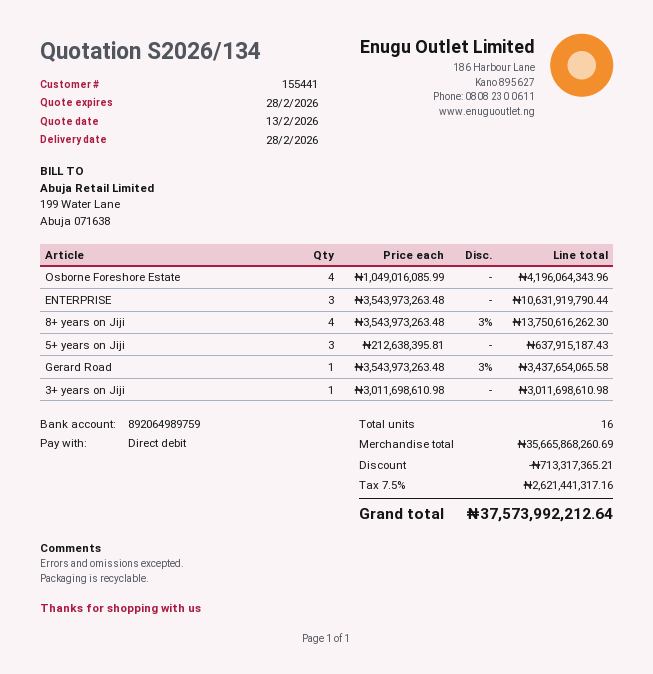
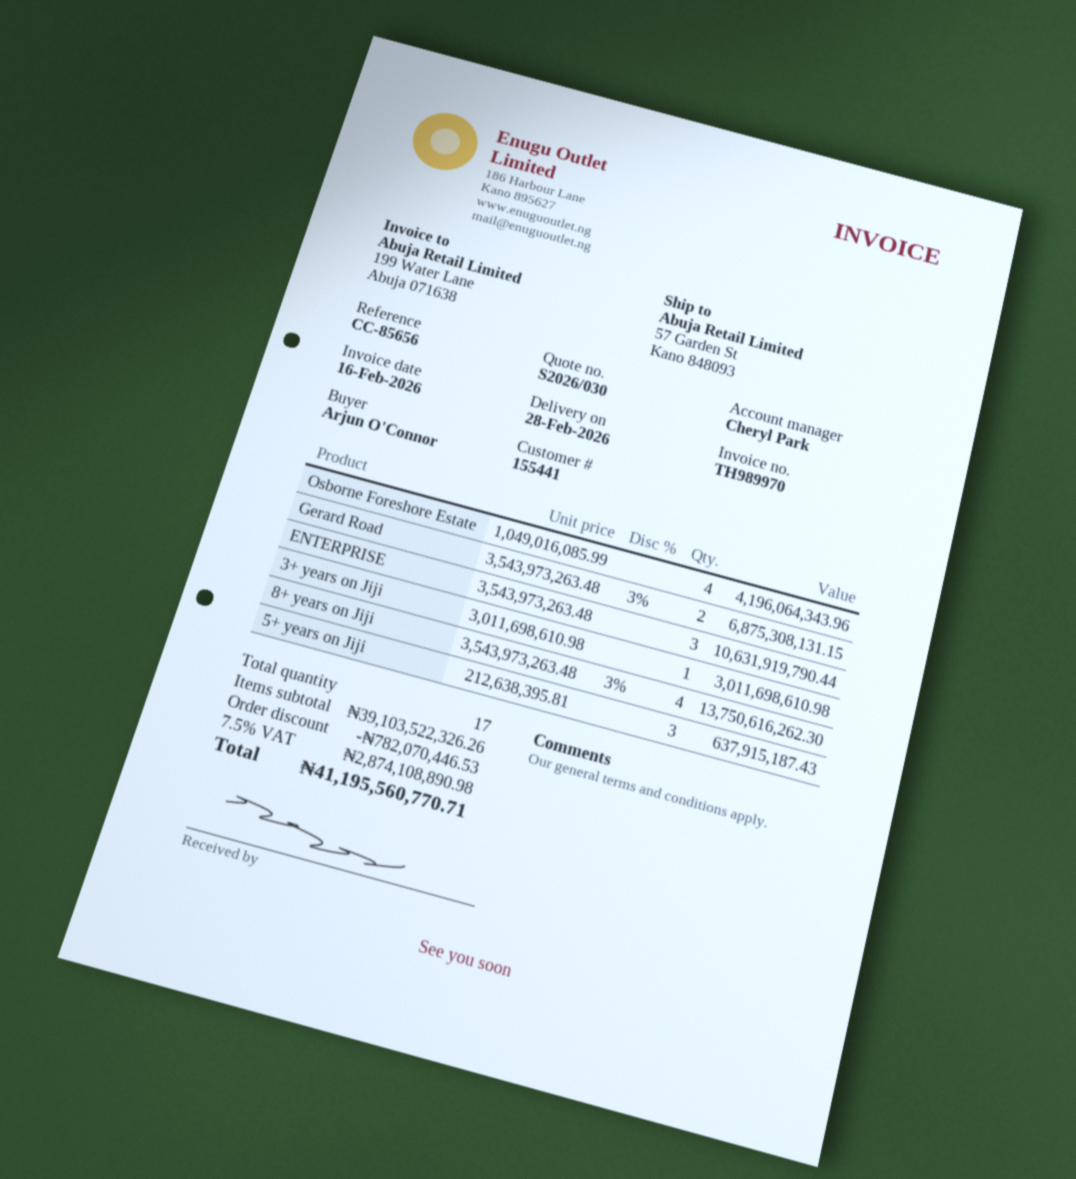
quote number: S2026/134 -> S2026/030
Gerard Road: 1 x 3543973263.48 - 3% = 3437654065.58 -> 2 x 3543973263.48 - 3% = 6875308131.15
total quantity: 16 -> 17
subtotal: 35665868260.69 -> 39103522326.26
discount: 713317365.21 -> 782070446.53
tax: 7.5% = 2621441317.16 -> 7.5% = 2874108890.98
total: 37573992212.64 -> 41195560770.71

